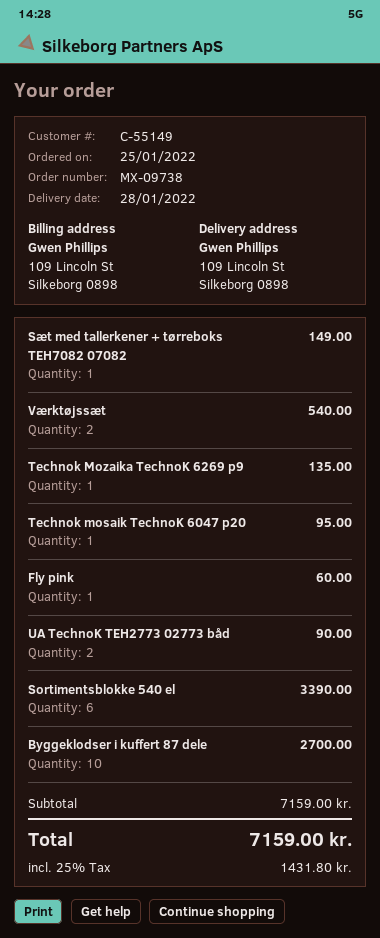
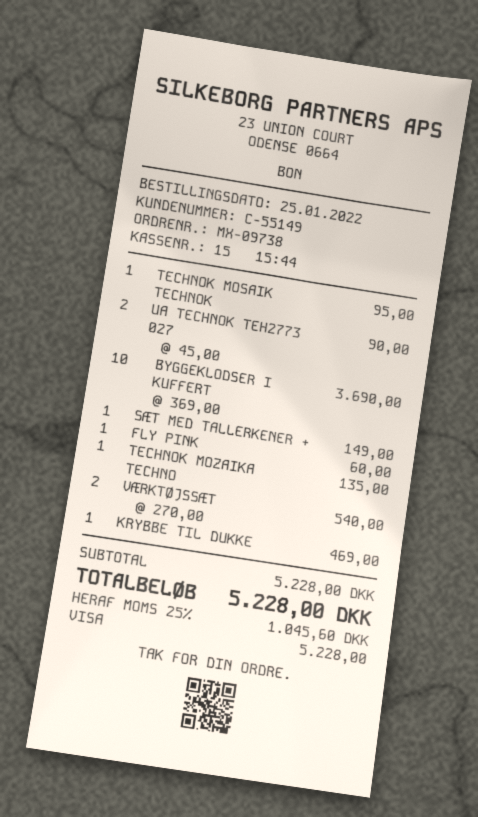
Sortimentsblokke 540 el: 6 for 3390.00 -> none
Byggeklodser i kuffert 87 dele: 10 for 2700.00 -> 10 for 3690.00
KRYBBE TIL DUKKE: none -> 1 for 469.00
subtotal: 7159.00 -> 5228.00
tax: 25% = 1431.80 -> 25% = 1045.60
total: 7159.00 -> 5228.00

